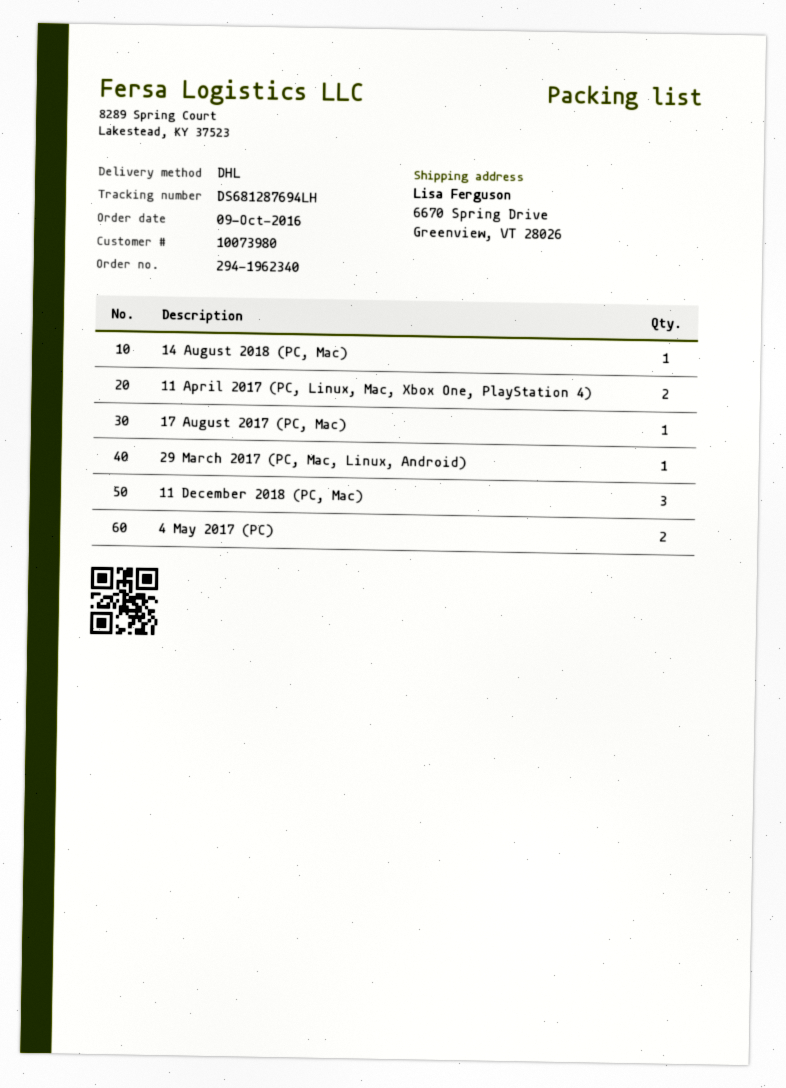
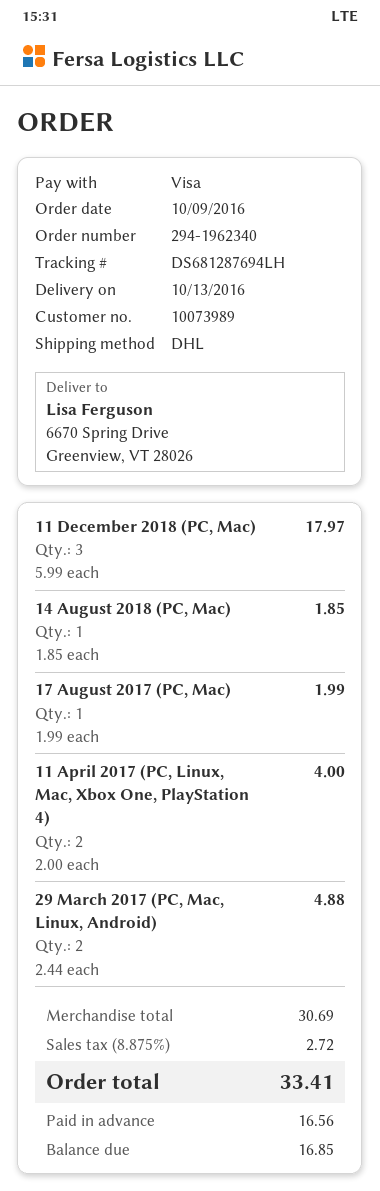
customer number: 10073980 -> 10073989
29 March 2017 (PC, Mac, Linux, Android): 1 -> 2
4 May 2017 (PC): 2 -> none

